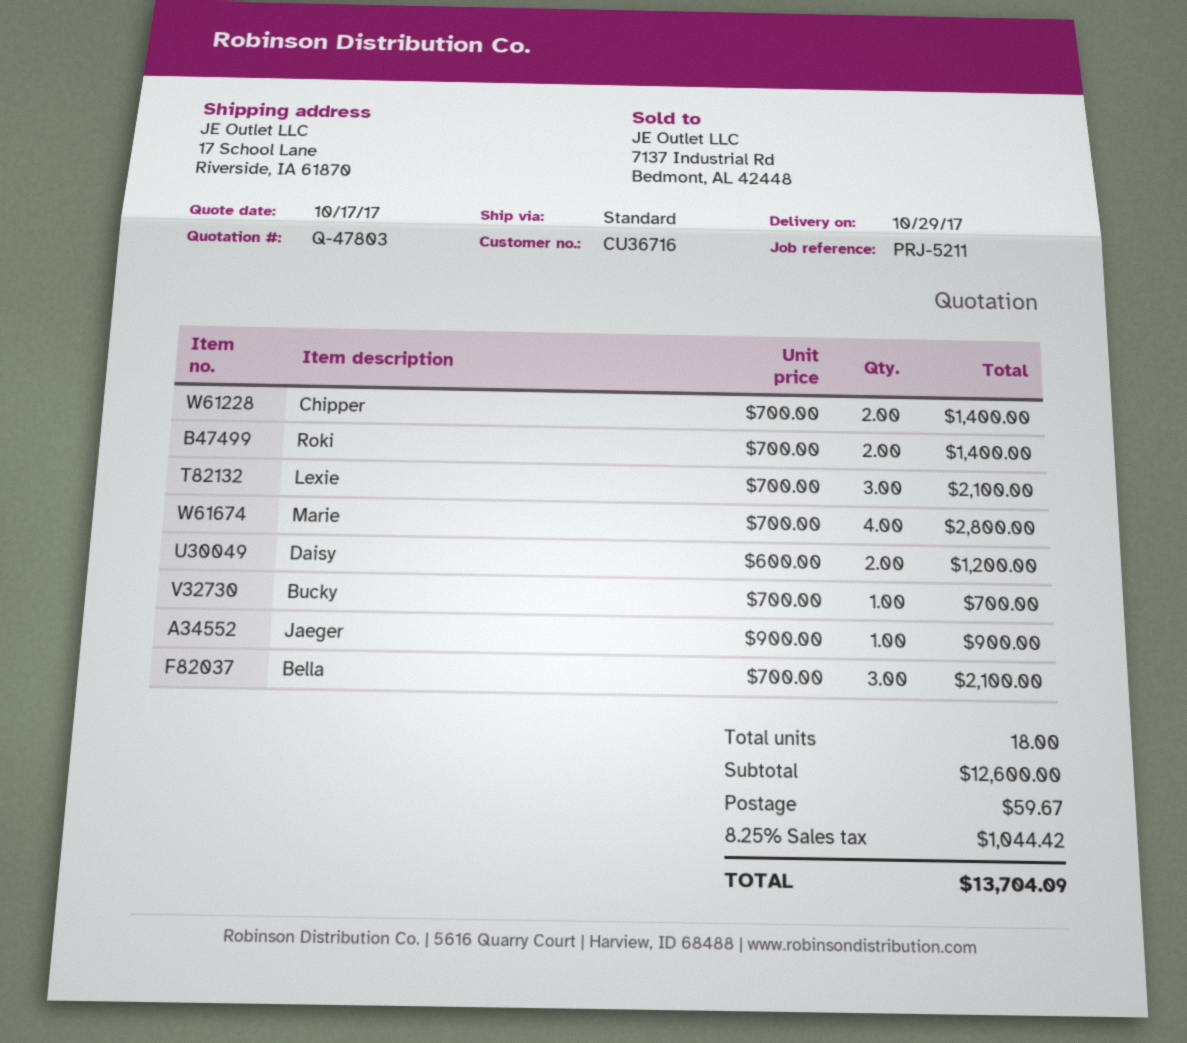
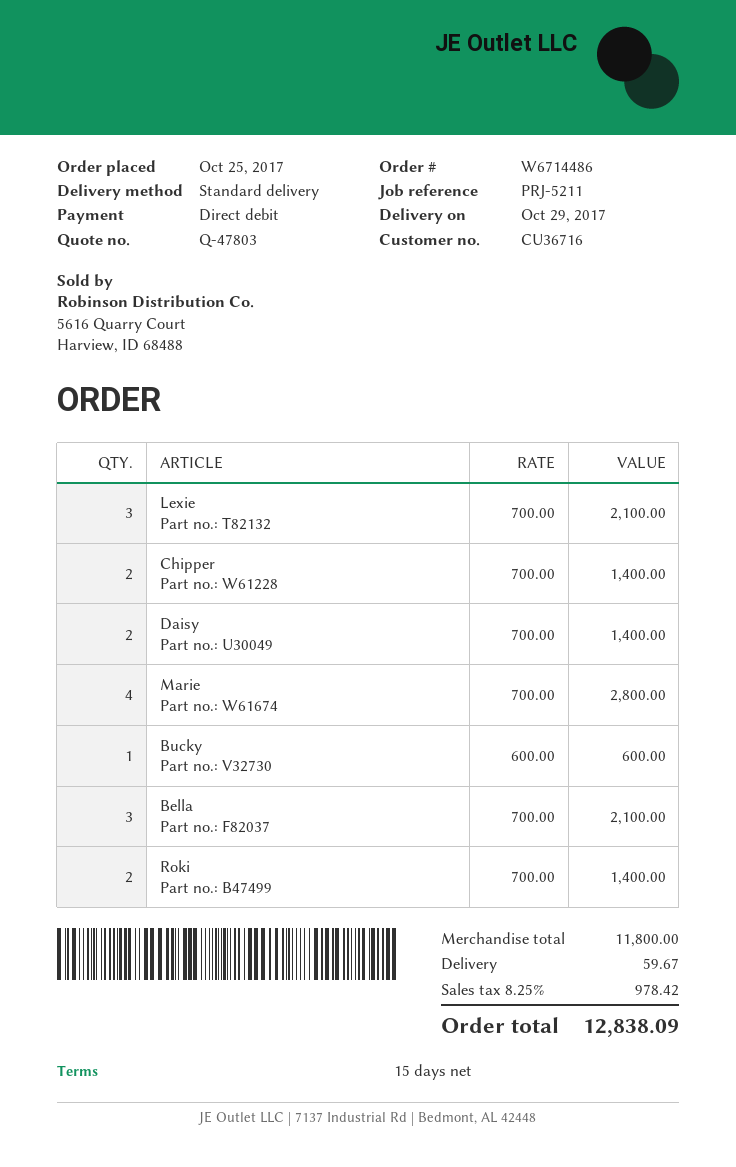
Daisy: 2 x 600.00 = 1200.00 -> 2 x 700.00 = 1400.00
Bucky: 1 x 700.00 = 700.00 -> 1 x 600.00 = 600.00
Jaeger: 1 x 900.00 = 900.00 -> none
subtotal: 12600.00 -> 11800.00
tax: 8.25% = 1044.42 -> 8.25% = 978.42
total: 13704.09 -> 12838.09

